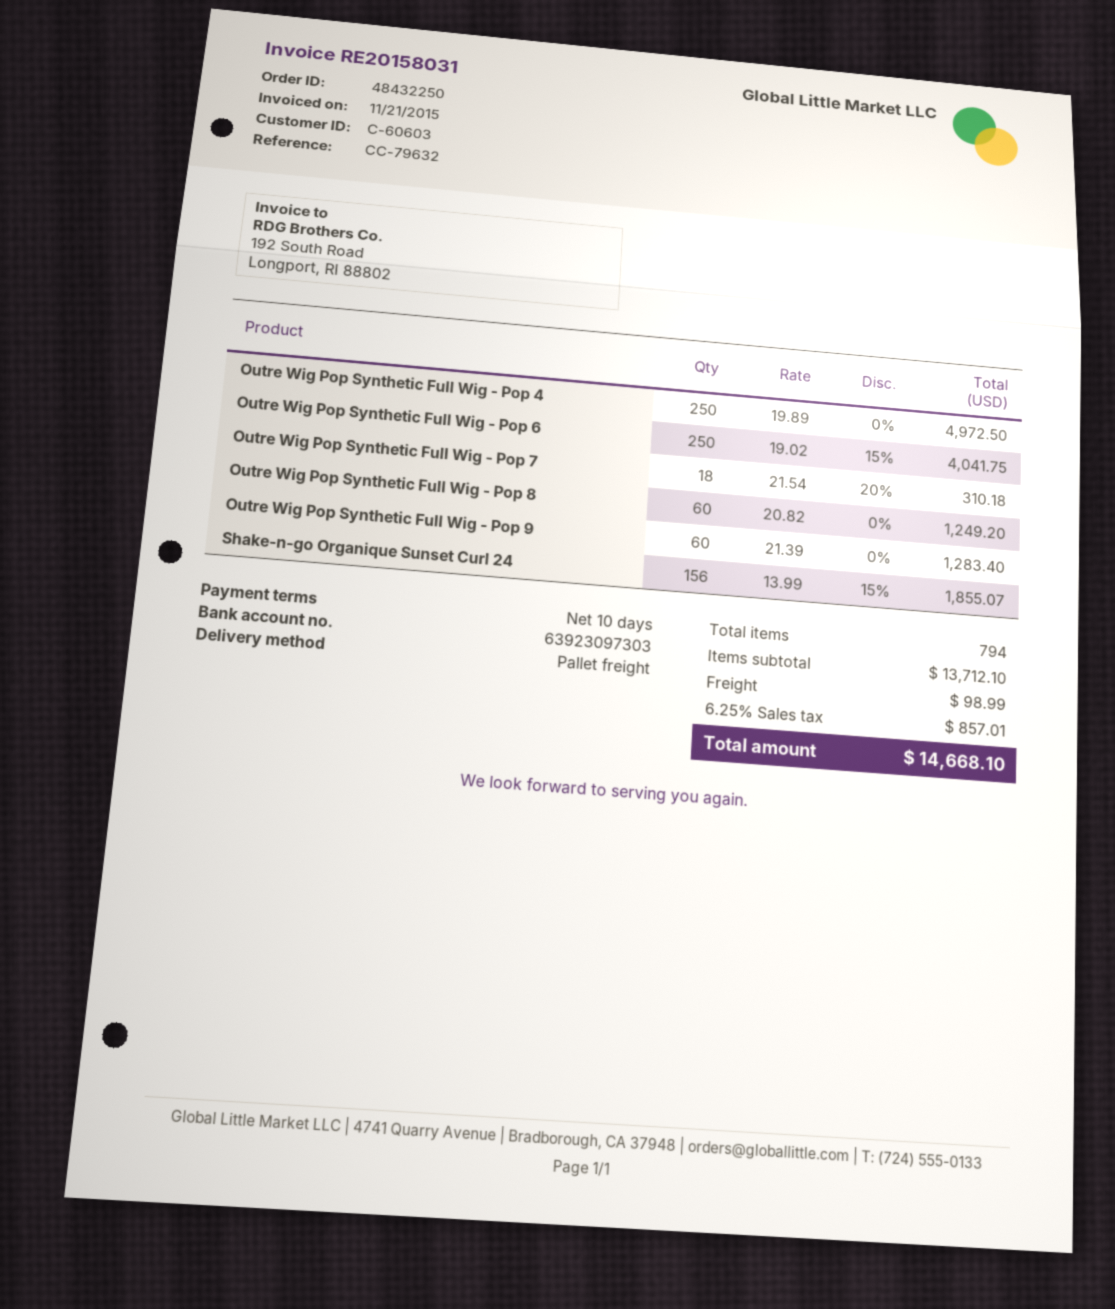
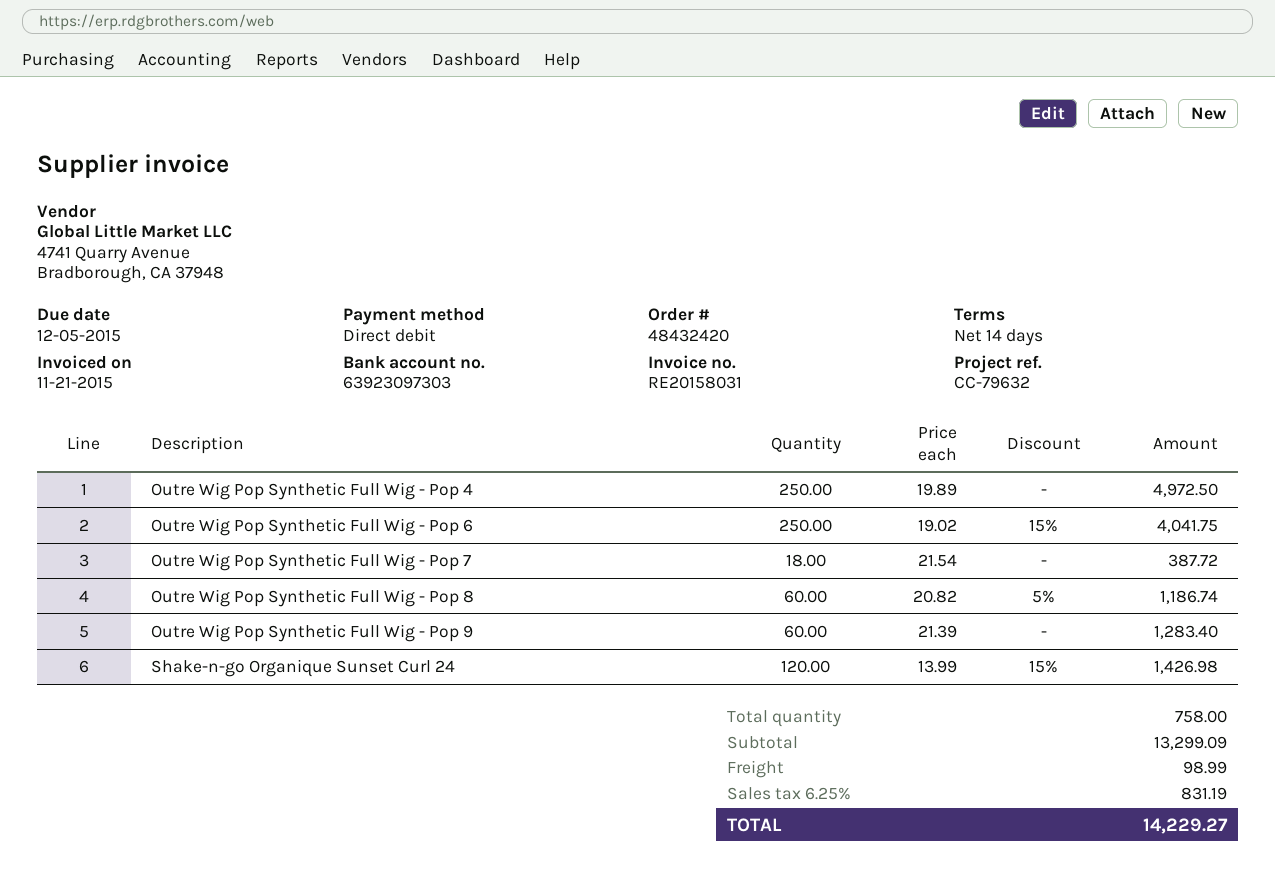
order number: 48432250 -> 48432420
payment terms: 10 days -> 14 days
Outre Wig Pop Synthetic Full Wig - Pop 7: 18 x 21.54 - 20% = 310.18 -> 18 x 21.54 = 387.72
Outre Wig Pop Synthetic Full Wig - Pop 8: 60 x 20.82 = 1249.20 -> 60 x 20.82 - 5% = 1186.74
Shake-n-go Organique Sunset Curl 24: 156 x 13.99 - 15% = 1855.07 -> 120 x 13.99 - 15% = 1426.98
total quantity: 794 -> 758
subtotal: 13712.10 -> 13299.09
tax: 6.25% = 857.01 -> 6.25% = 831.19
total: 14668.10 -> 14229.27

